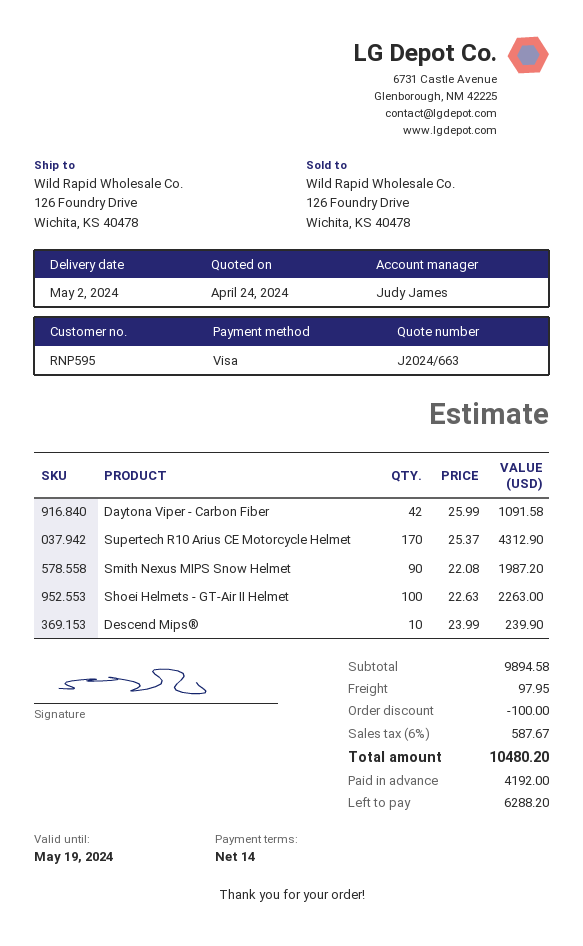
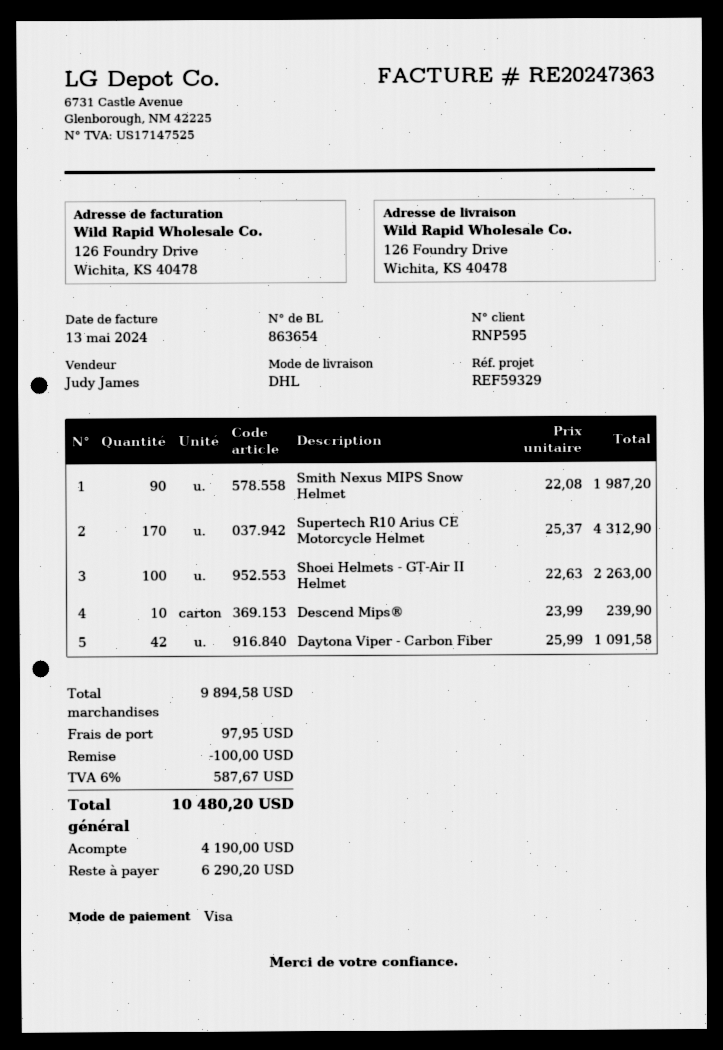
deposit: 4192.00 -> 4190.00
balance: 6288.20 -> 6290.20

